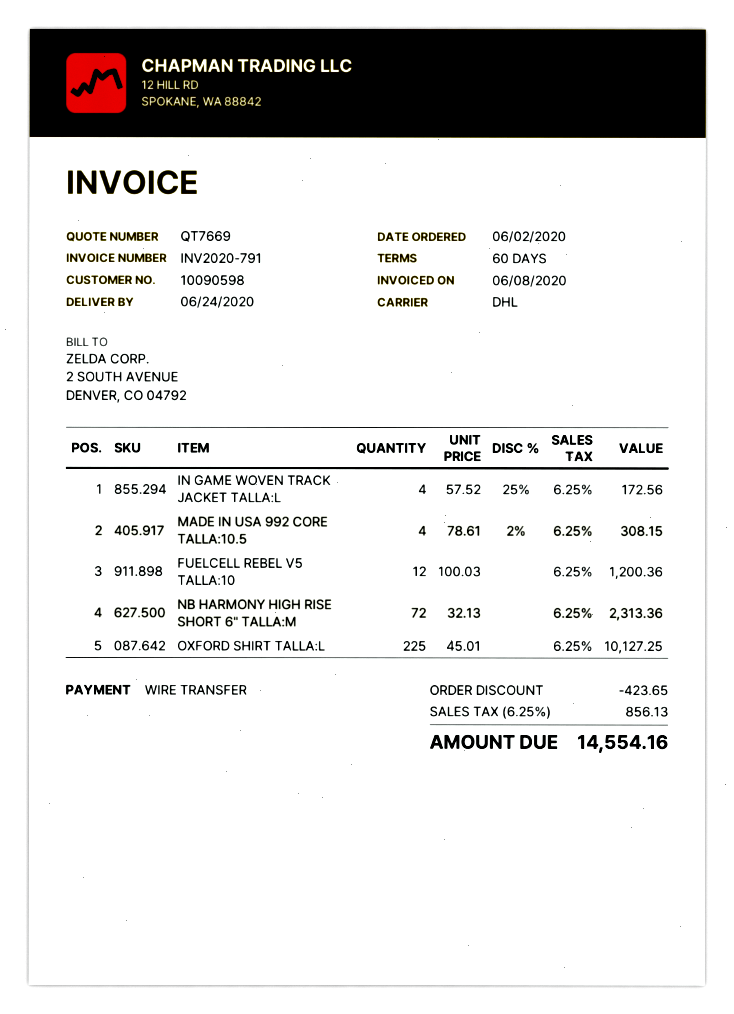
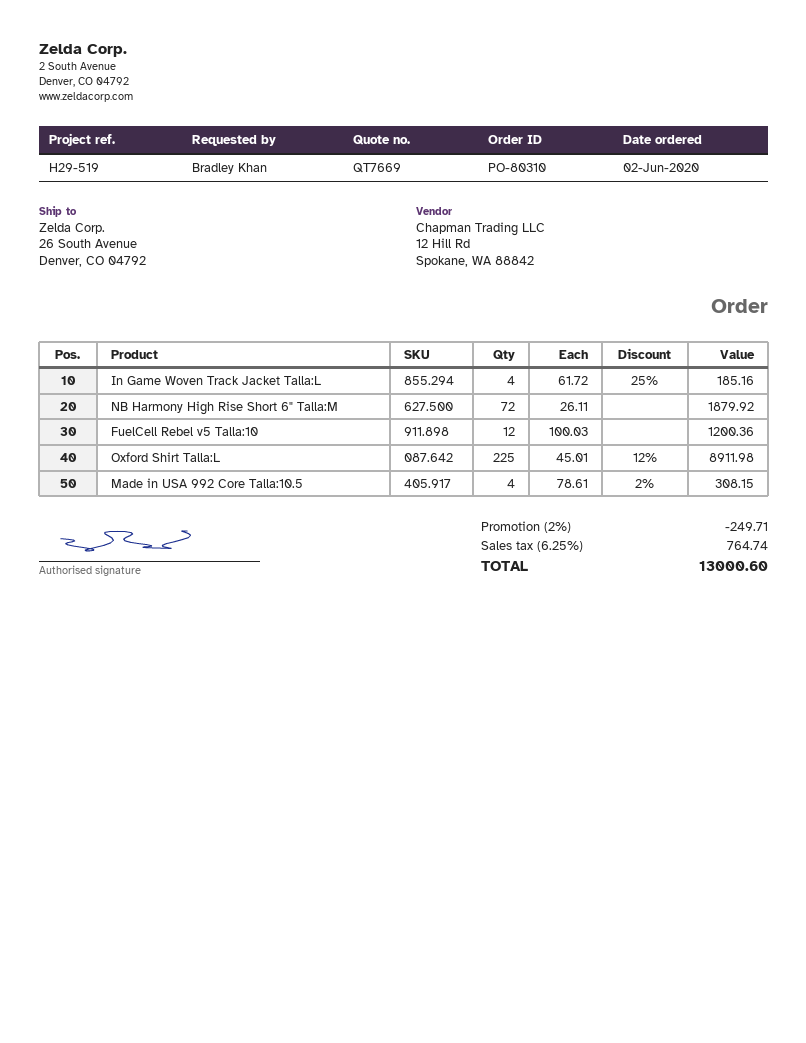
IN GAME WOVEN TRACK JACKET TALLA:L: 4 x 57.52 - 25% = 172.56 -> 4 x 61.72 - 25% = 185.16
NB HARMONY HIGH RISE SHORT 6" TALLA:M: 72 x 32.13 = 2313.36 -> 72 x 26.11 = 1879.92
OXFORD SHIRT TALLA:L: 225 x 45.01 = 10127.25 -> 225 x 45.01 - 12% = 8911.98
discount: 423.65 -> 249.71
tax: 6.25% = 856.13 -> 6.25% = 764.74
total: 14554.16 -> 13000.60

